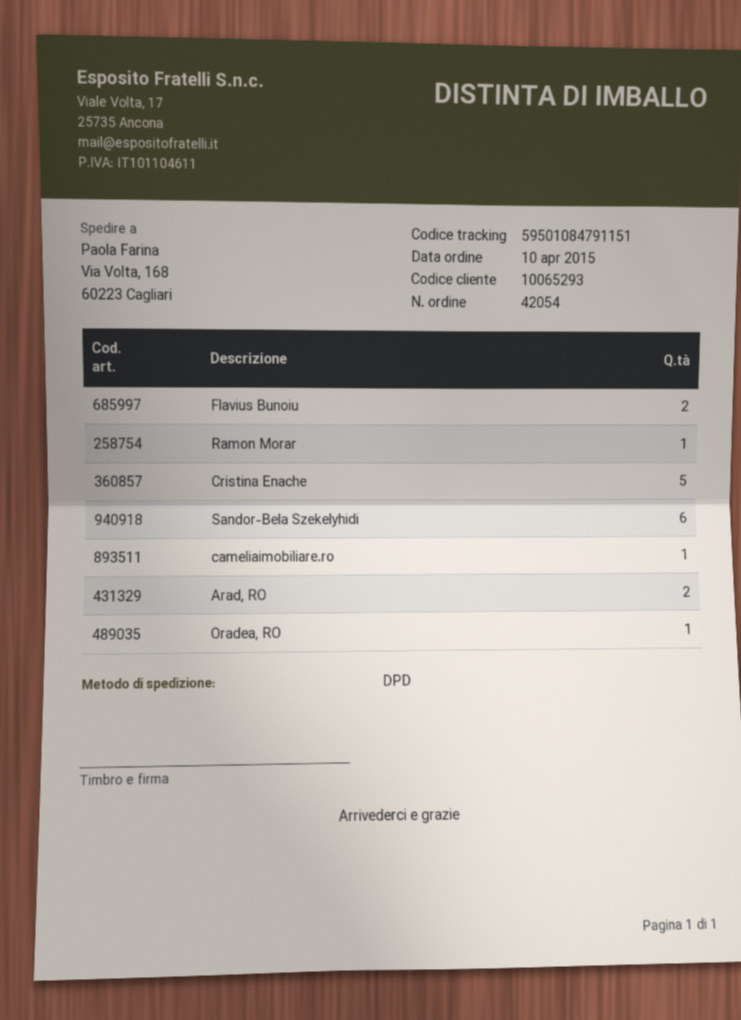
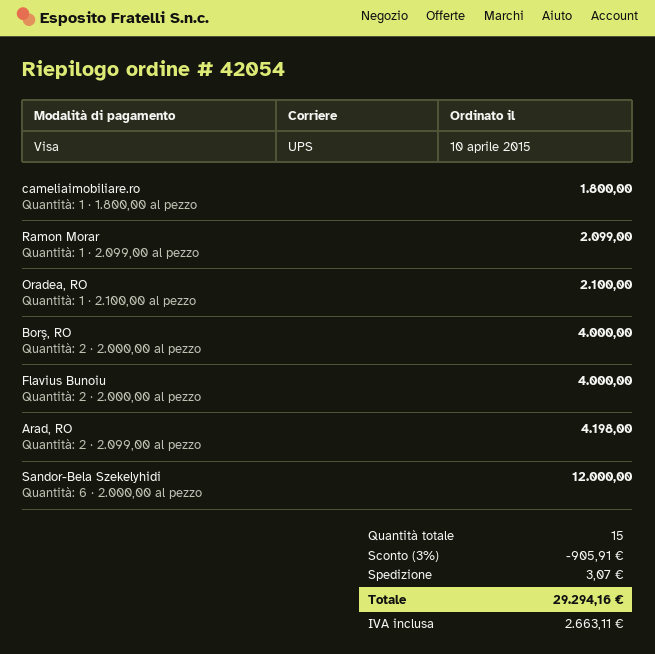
shipping method: DPD -> UPS
Cristina Enache: 5 -> none
Borş, RO: none -> 2

